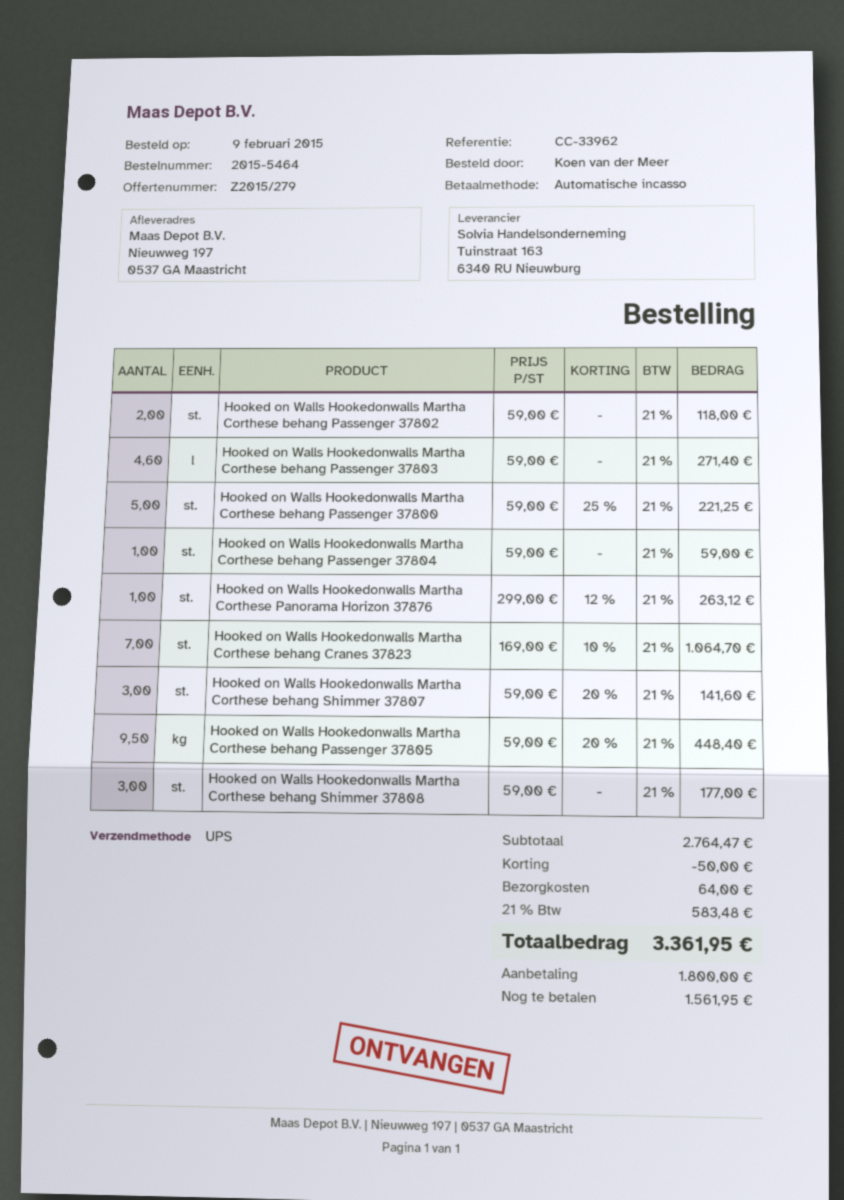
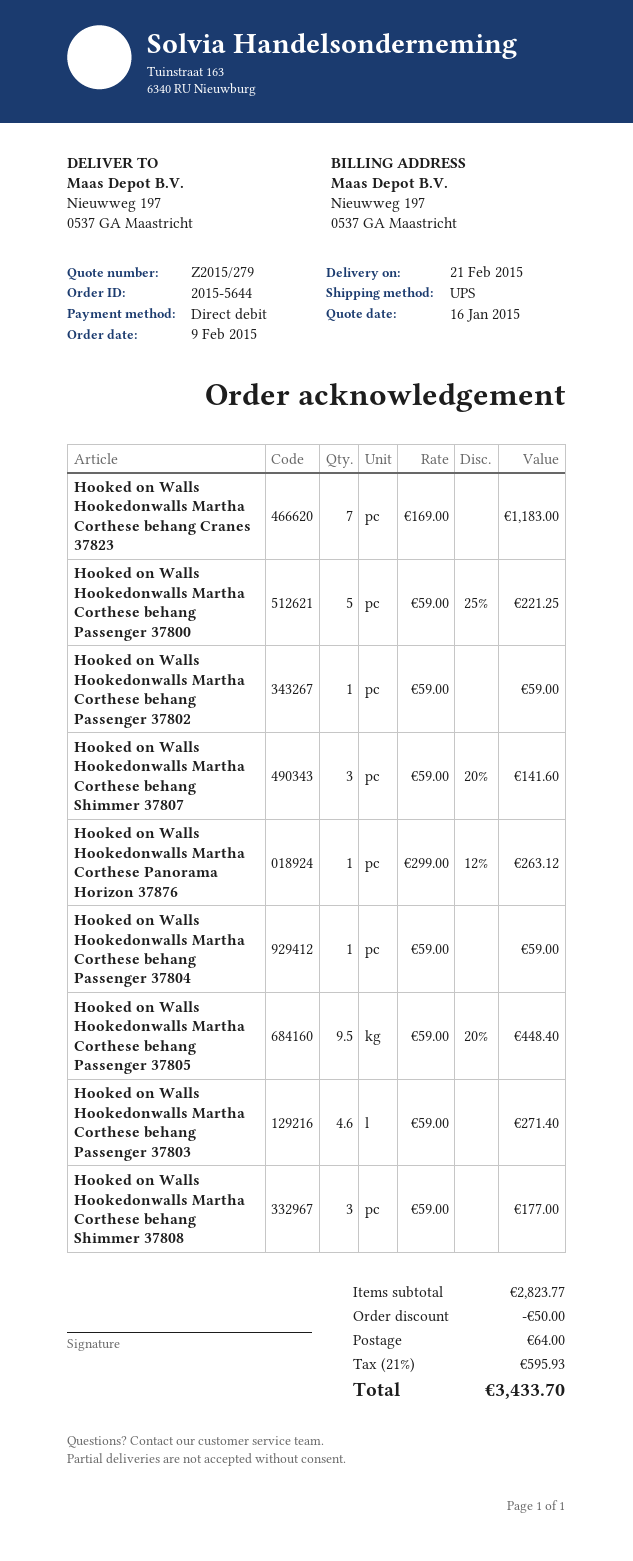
order number: 2015-5464 -> 2015-5644
Hooked on Walls Hookedonwalls Martha Corthese behang Passenger 37802: 2 x 59.00 = 118.00 -> 1 x 59.00 = 59.00
Hooked on Walls Hookedonwalls Martha Corthese behang Cranes 37823: 7 x 169.00 - 10% = 1064.70 -> 7 x 169.00 = 1183.00
subtotal: 2764.47 -> 2823.77
tax: 21% = 583.48 -> 21% = 595.93
total: 3361.95 -> 3433.70

